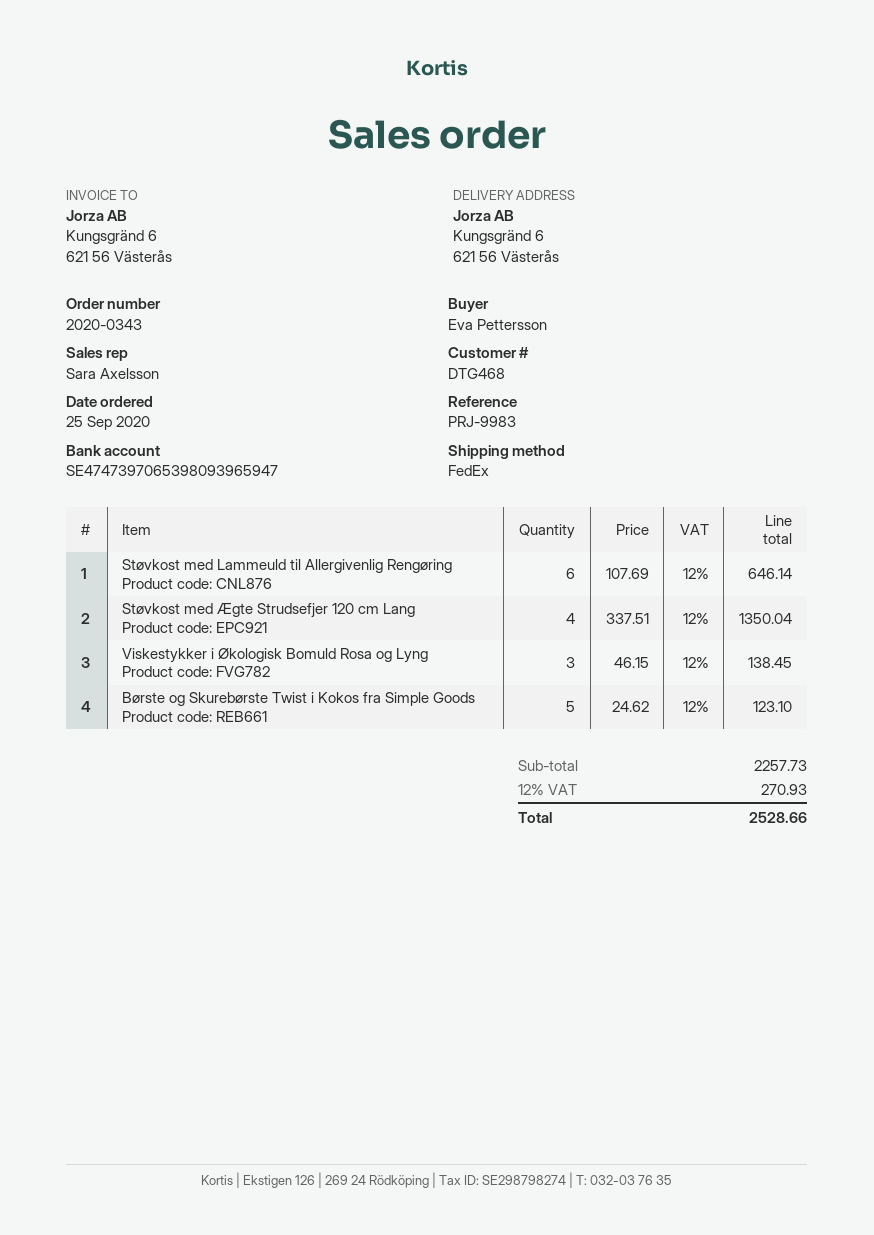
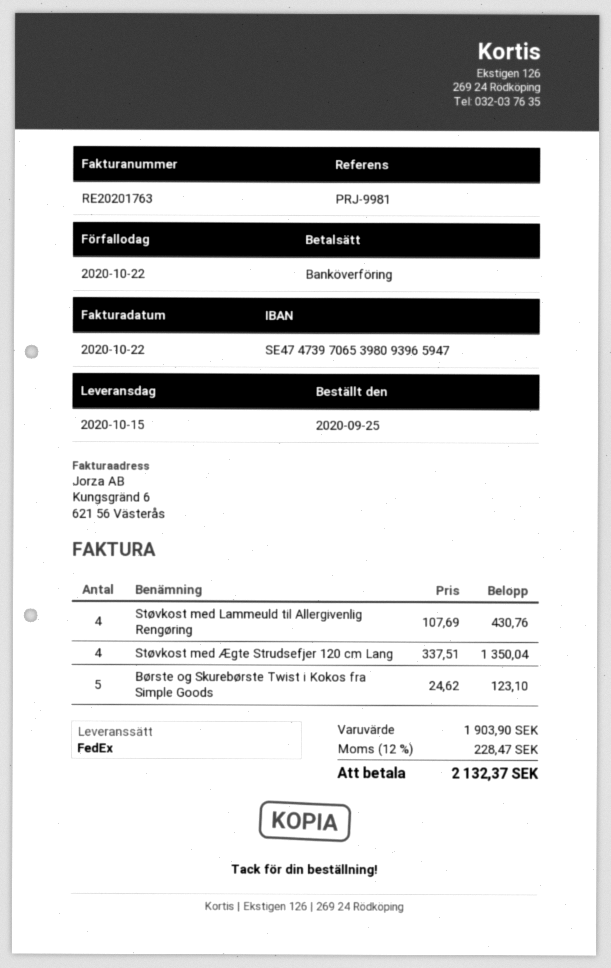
reference: PRJ-9983 -> PRJ-9981
Støvkost med Lammeuld til Allergivenlig Rengøring: 6 x 107.69 = 646.14 -> 4 x 107.69 = 430.76
Viskestykker i Økologisk Bomuld Rosa og Lyng: 3 x 46.15 = 138.45 -> none
subtotal: 2257.73 -> 1903.90
tax: 12% = 270.93 -> 12% = 228.47
total: 2528.66 -> 2132.37

